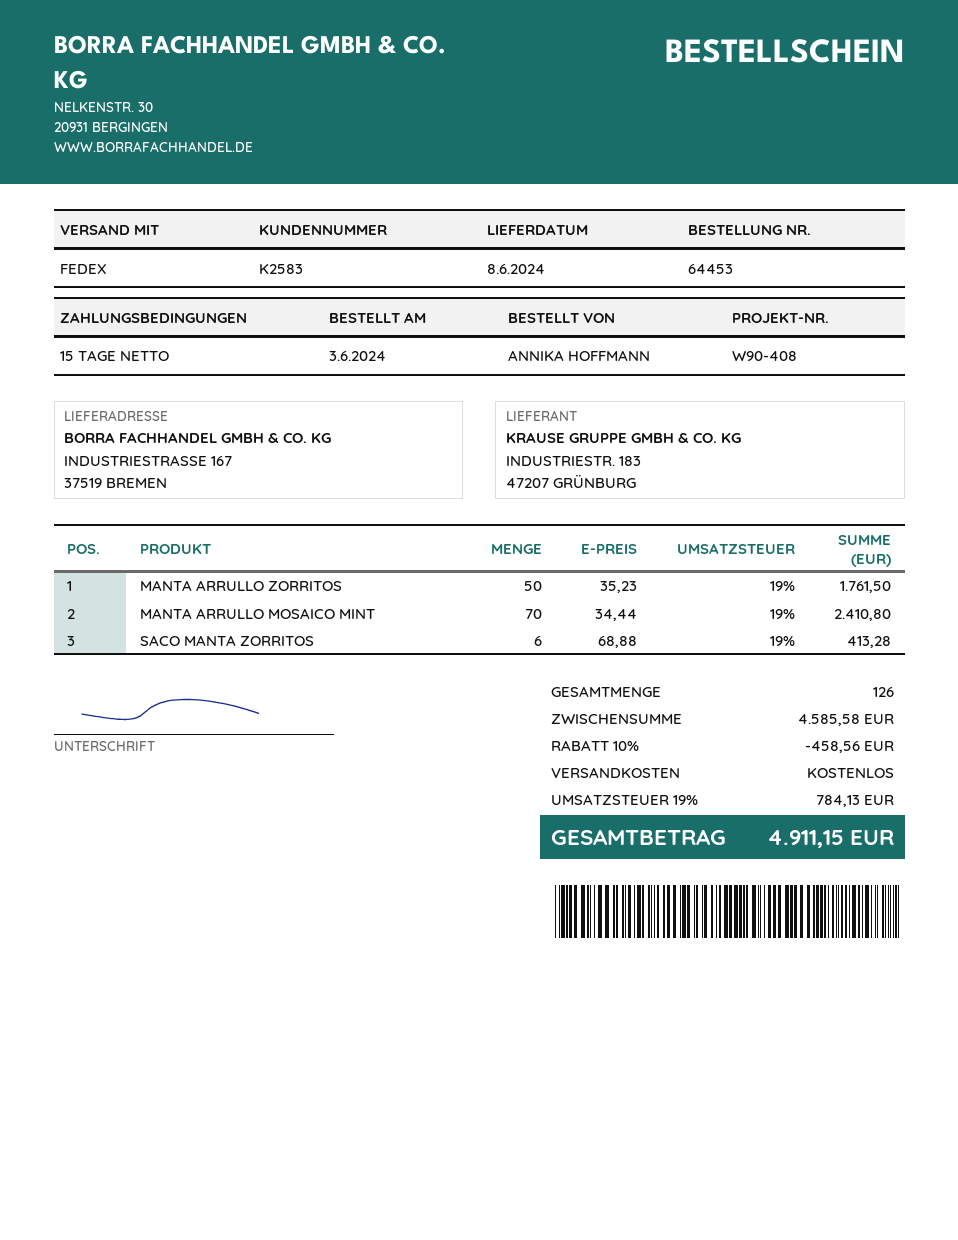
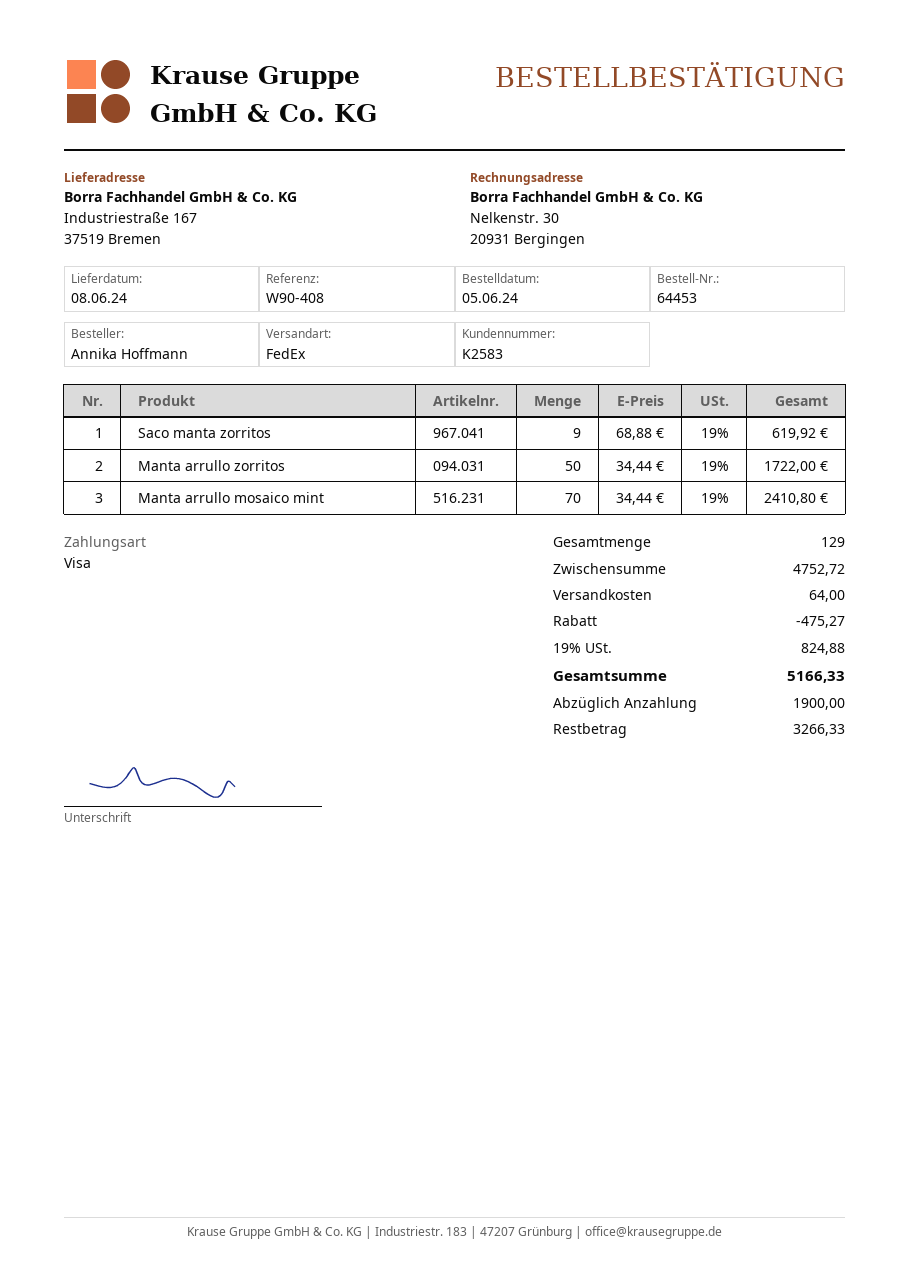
order date: 2024-06-03 -> 2024-06-05
MANTA ARRULLO ZORRITOS: 50 x 35.23 = 1761.50 -> 50 x 34.44 = 1722.00
SACO MANTA ZORRITOS: 6 x 68.88 = 413.28 -> 9 x 68.88 = 619.92
total quantity: 126 -> 129
subtotal: 4585.58 -> 4752.72
discount: 458.56 -> 475.27
shipping: 0.00 -> 64.00
tax: 19% = 784.13 -> 19% = 824.88
total: 4911.15 -> 5166.33

